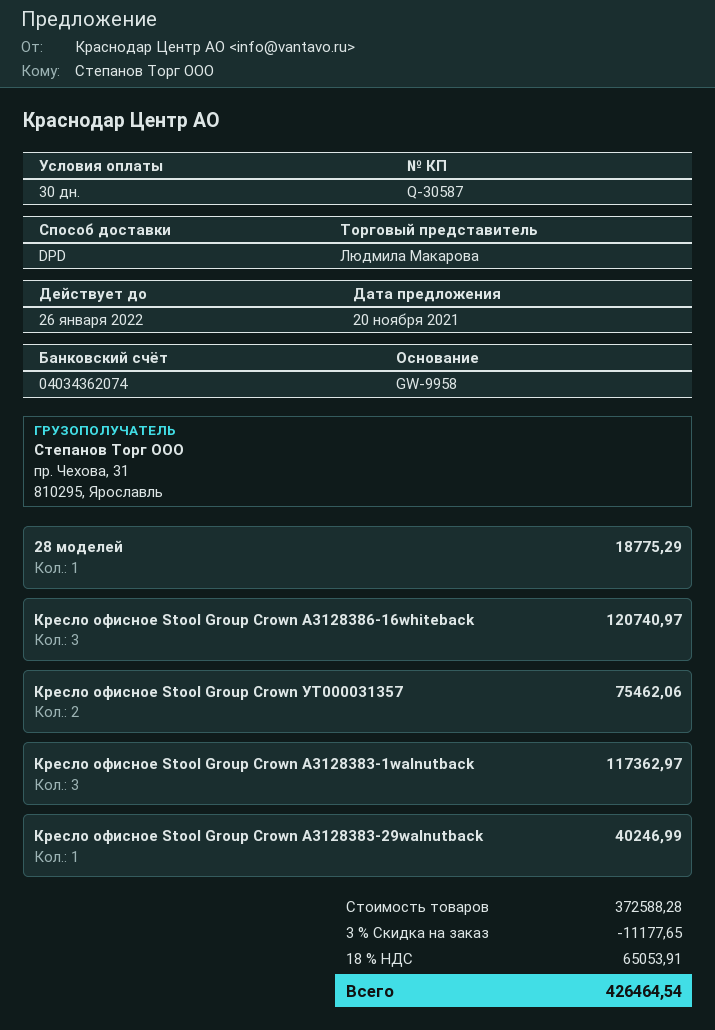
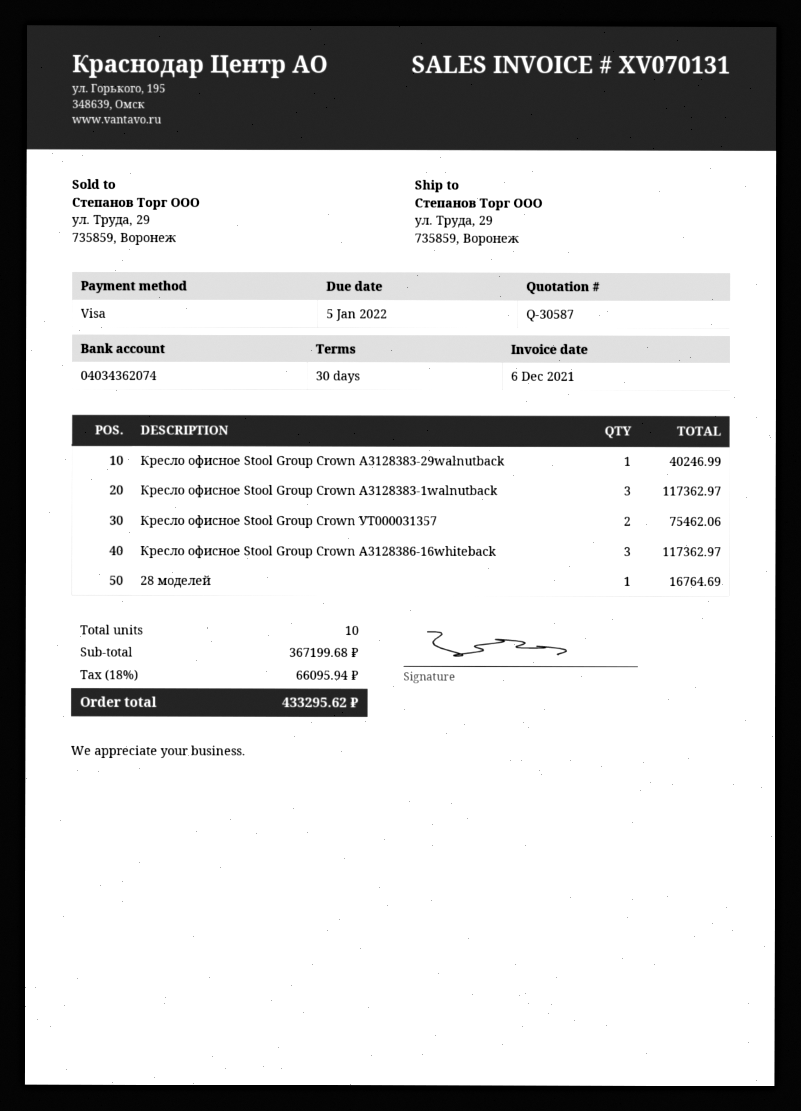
ship to: пр. Чехова, 31, 810295, Ярославль -> ул. Труда, 29, 735859, Воронеж
28 моделей: 1 for 18775.29 -> 1 for 16764.69
Кресло офисное Stool Group Crown A3128386-16whiteback: 3 for 120740.97 -> 3 for 117362.97
subtotal: 372588.28 -> 367199.68
discount: 3% = 11177.65 -> none
tax: 18% = 65053.91 -> 18% = 66095.94
total: 426464.54 -> 433295.62

